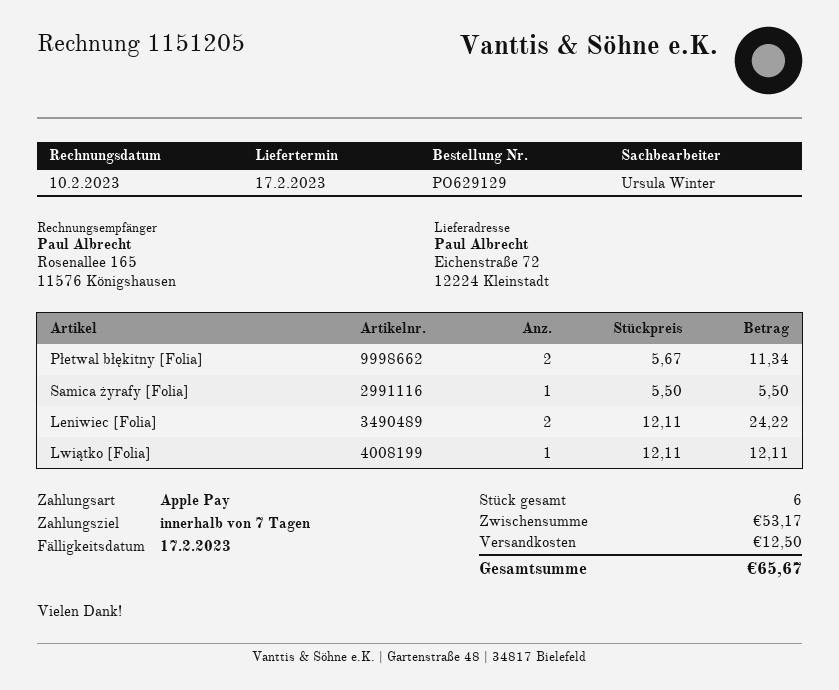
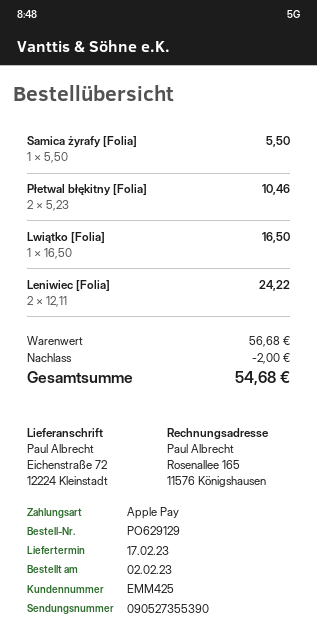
Płetwal błękitny [Folia]: 2 x 5.67 = 11.34 -> 2 x 5.23 = 10.46
Lwiątko [Folia]: 1 x 12.11 = 12.11 -> 1 x 16.50 = 16.50
subtotal: 53.17 -> 56.68
discount: none -> 2.00
shipping: 12.50 -> none
total: 65.67 -> 54.68

